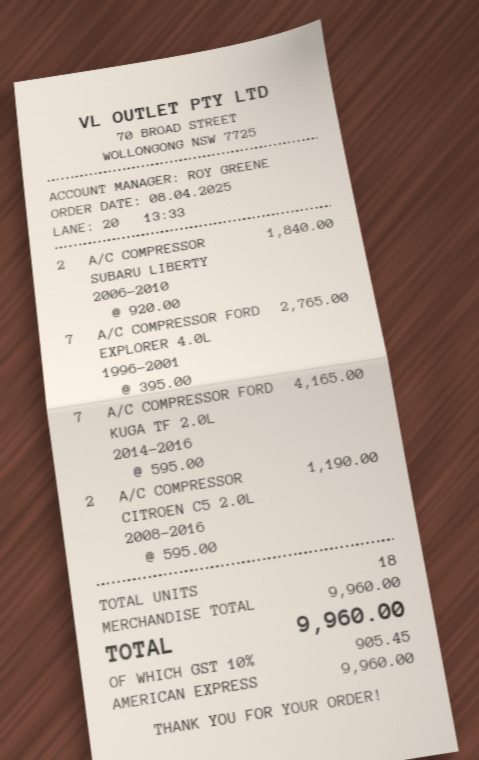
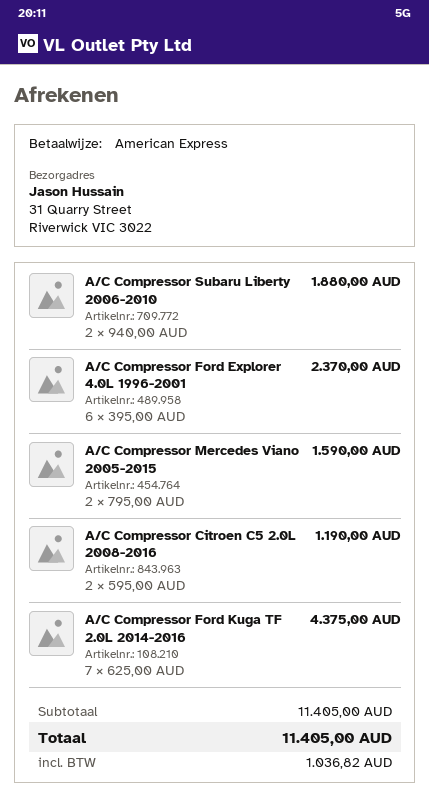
A/C COMPRESSOR SUBARU LIBERTY 2006-2010: 2 x 920.00 = 1840.00 -> 2 x 940.00 = 1880.00
A/C COMPRESSOR FORD EXPLORER 4.0L 1996-2001: 7 x 395.00 = 2765.00 -> 6 x 395.00 = 2370.00
A/C COMPRESSOR FORD KUGA TF 2.0L 2014-2016: 7 x 595.00 = 4165.00 -> 7 x 625.00 = 4375.00
A/C Compressor Mercedes Viano 2005-2015: none -> 2 x 795.00 = 1590.00
subtotal: 9960.00 -> 11405.00
tax: 905.45 -> 1036.82
total: 9960.00 -> 11405.00

